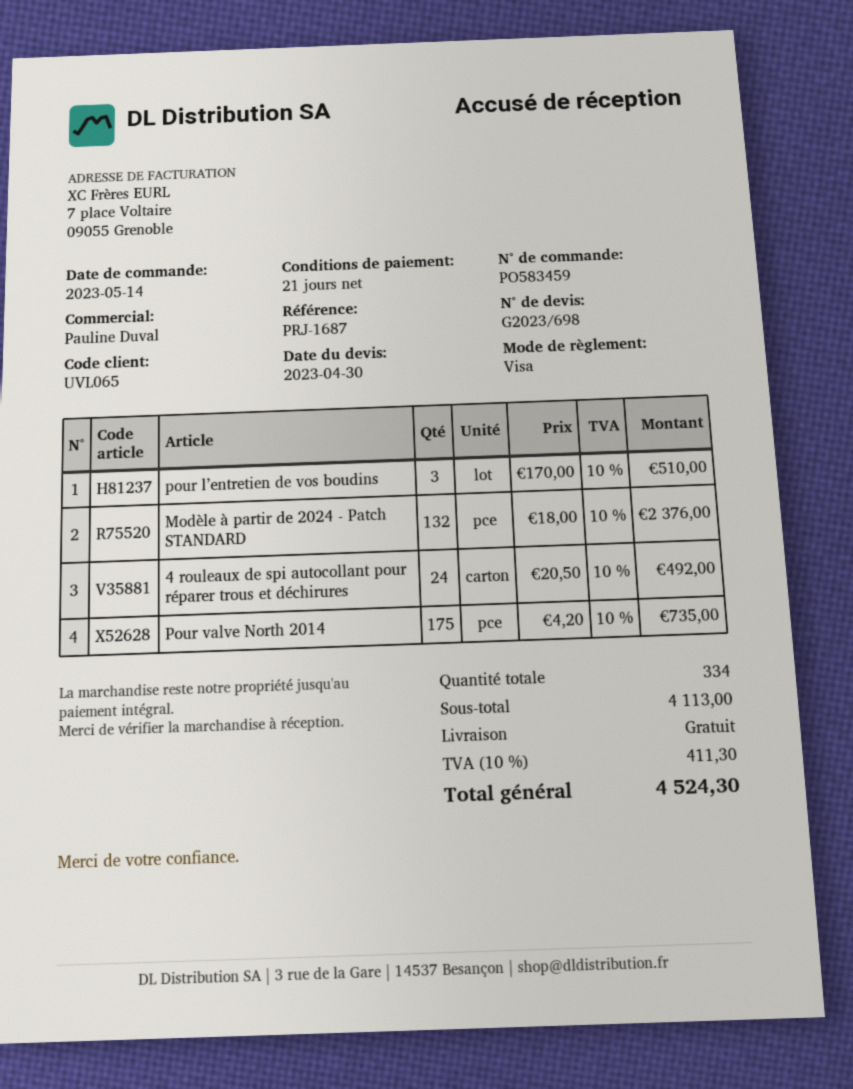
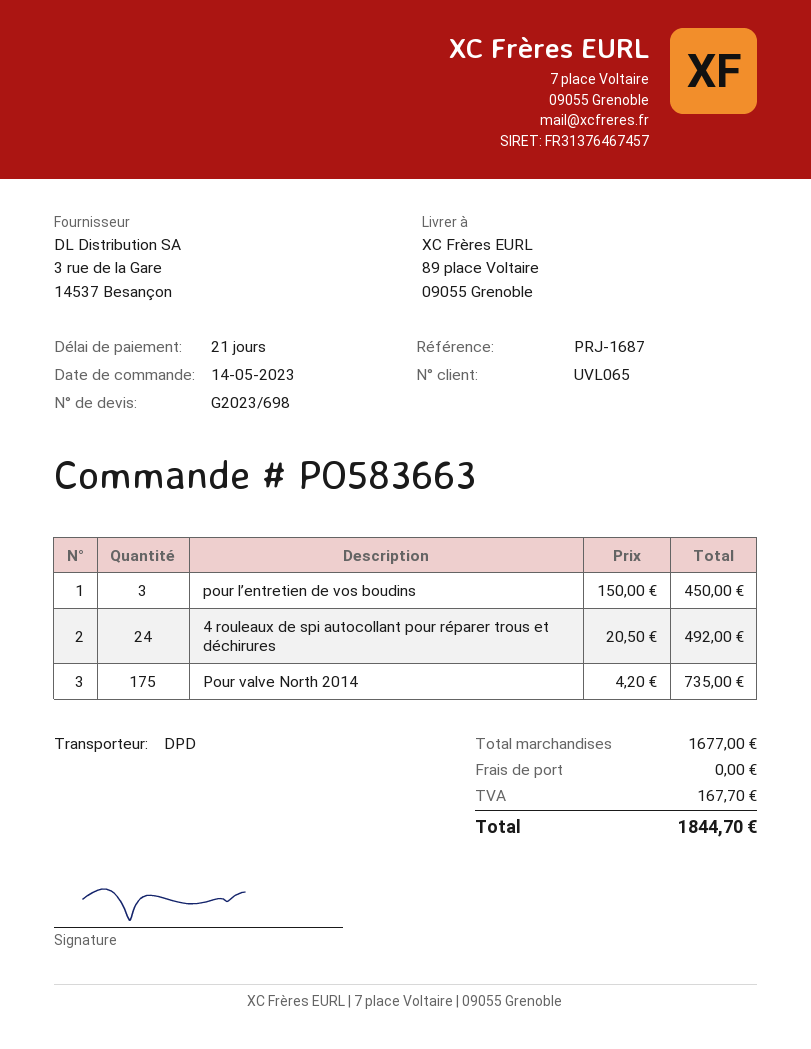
order number: PO583459 -> PO583663
pour l’entretien de vos boudins: 3 x 170.00 = 510.00 -> 3 x 150.00 = 450.00
Modèle à partir de 2024 - Patch STANDARD: 132 x 18.00 = 2376.00 -> none
subtotal: 4113.00 -> 1677.00
tax: 411.30 -> 167.70
total: 4524.30 -> 1844.70

